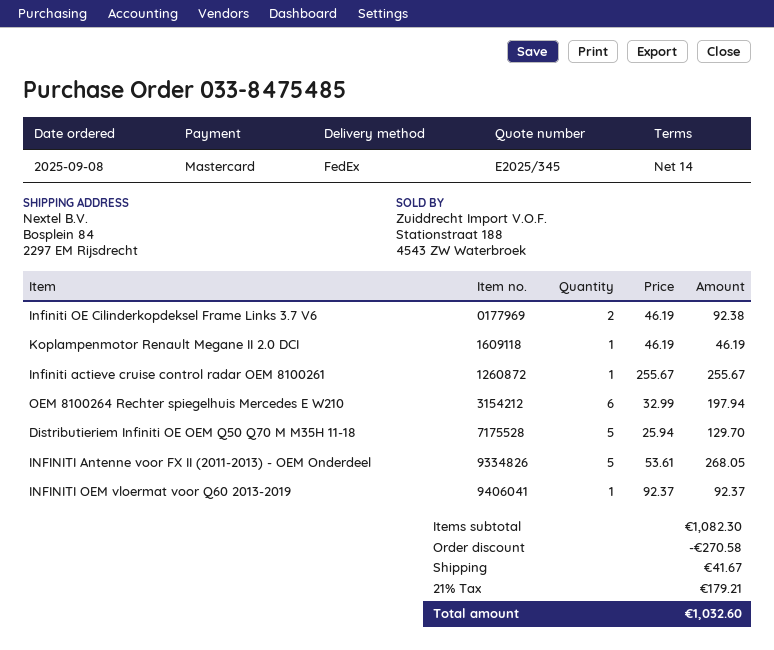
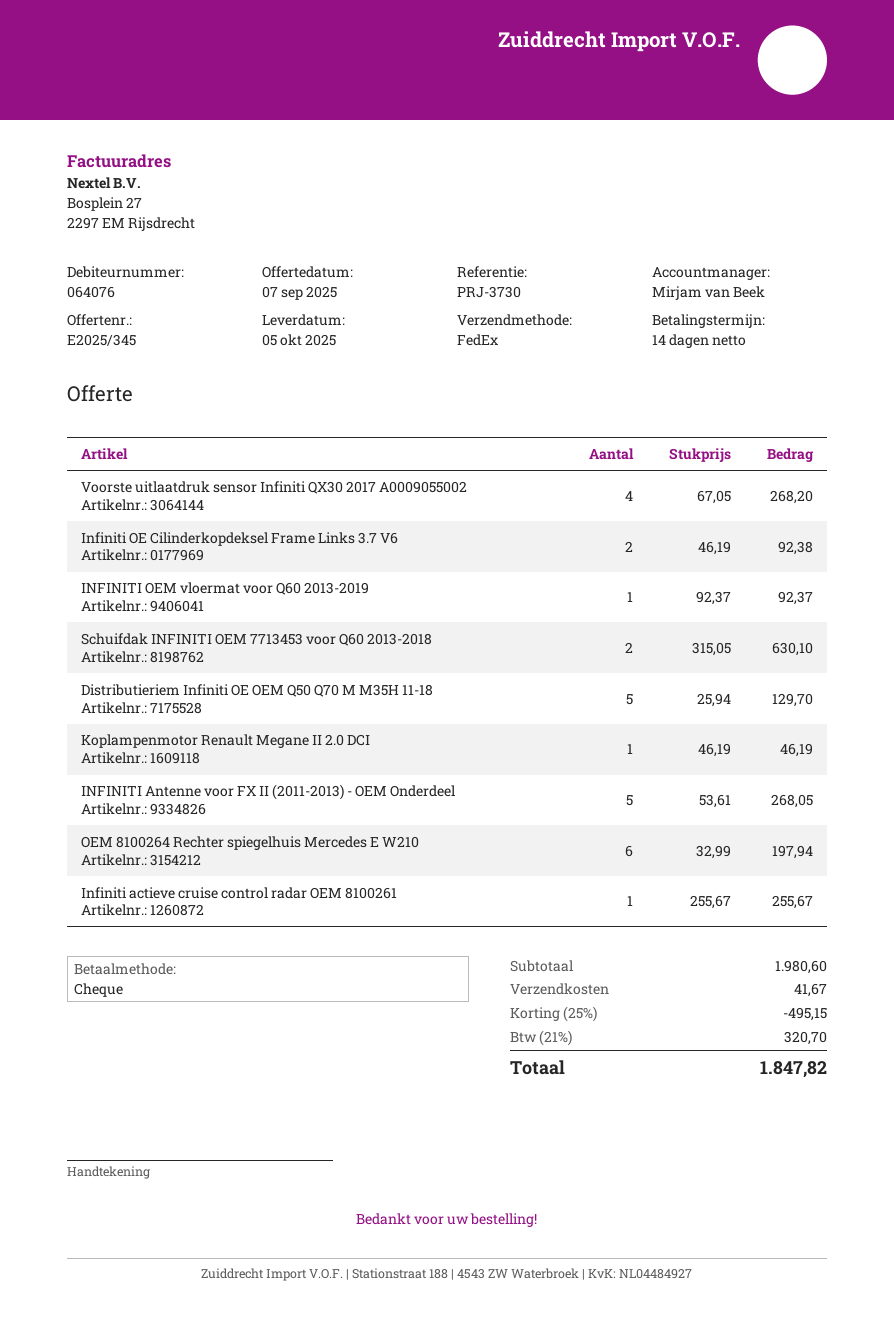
payment method: Mastercard -> cheque
Voorste uitlaatdruk sensor Infiniti QX30 2017 A0009055002: none -> 4 x 67.05 = 268.20
Schuifdak INFINITI OEM 7713453 voor Q60 2013-2018: none -> 2 x 315.05 = 630.10
subtotal: 1082.30 -> 1980.60
discount: 270.58 -> 495.15
tax: 21% = 179.21 -> 21% = 320.70
total: 1032.60 -> 1847.82

